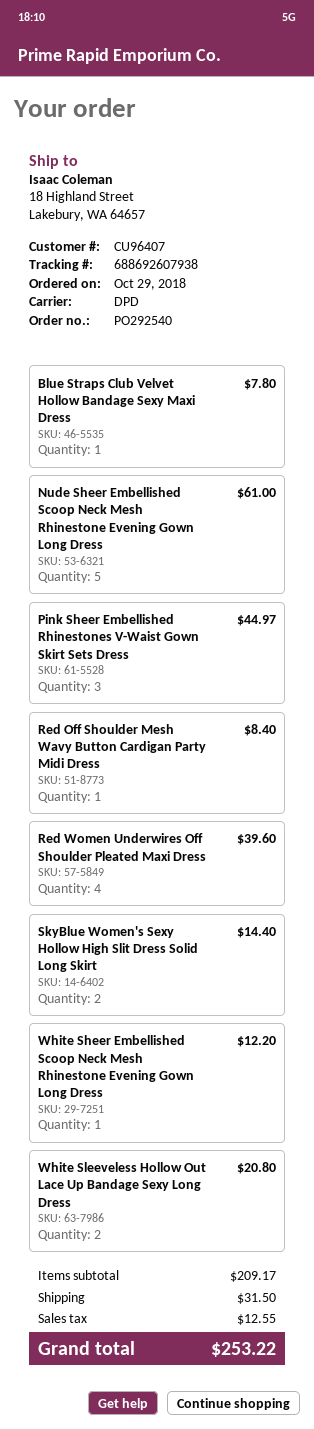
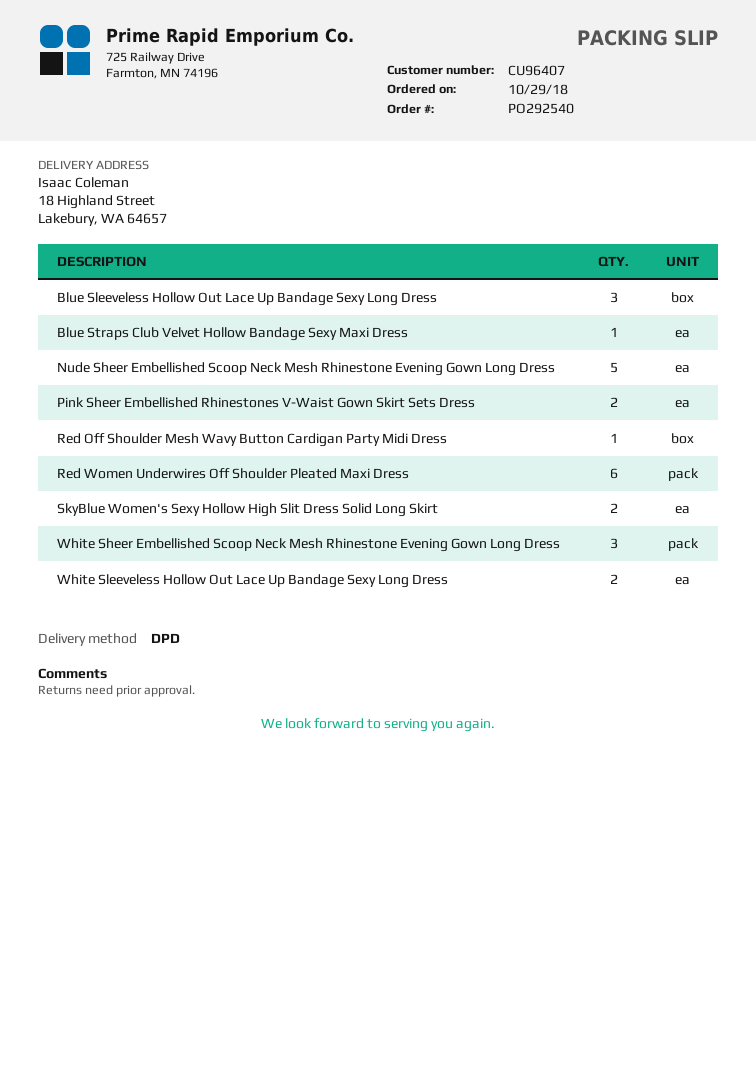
Pink Sheer Embellished Rhinestones V-Waist Gown Skirt Sets Dress: 3 -> 2
Red Women Underwires Off Shoulder Pleated Maxi Dress: 4 -> 6
White Sheer Embellished Scoop Neck Mesh Rhinestone Evening Gown Long Dress: 1 -> 3
Blue Sleeveless Hollow Out Lace Up Bandage Sexy Long Dress: none -> 3

